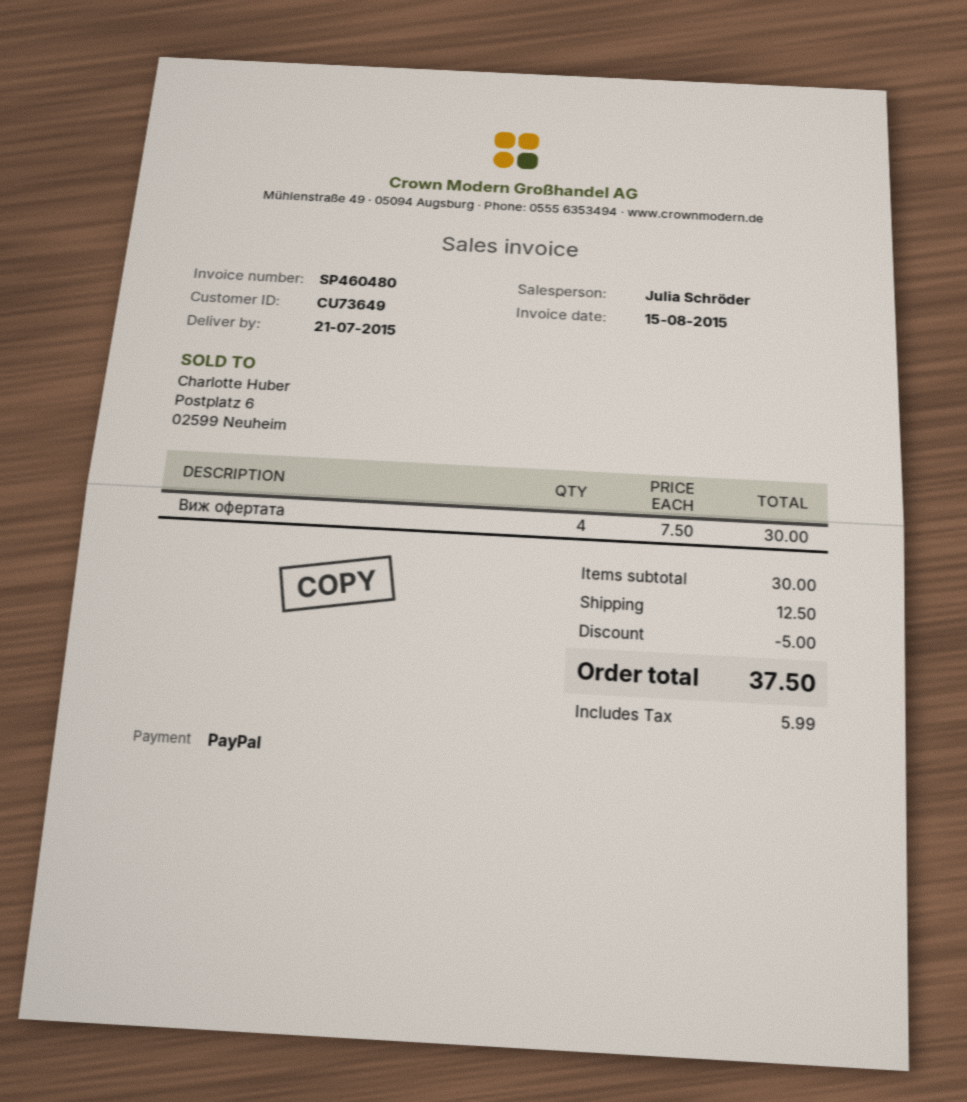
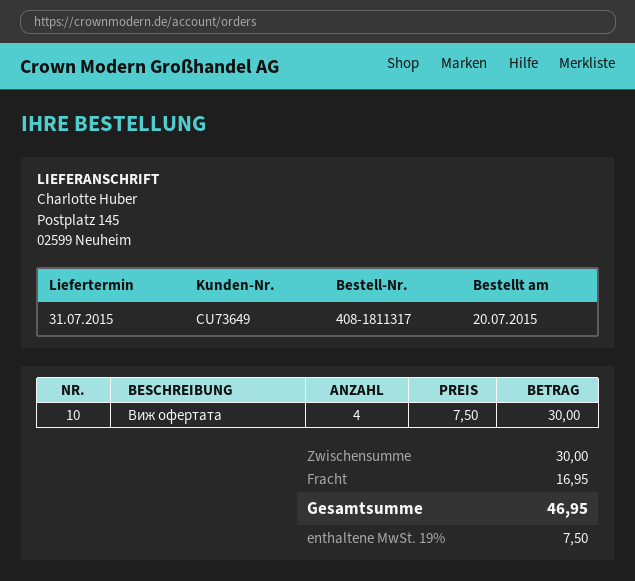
delivery date: 2015-07-21 -> 2015-07-31
discount: 5.00 -> none
shipping: 12.50 -> 16.95
tax: 5.99 -> 7.50
total: 37.50 -> 46.95

